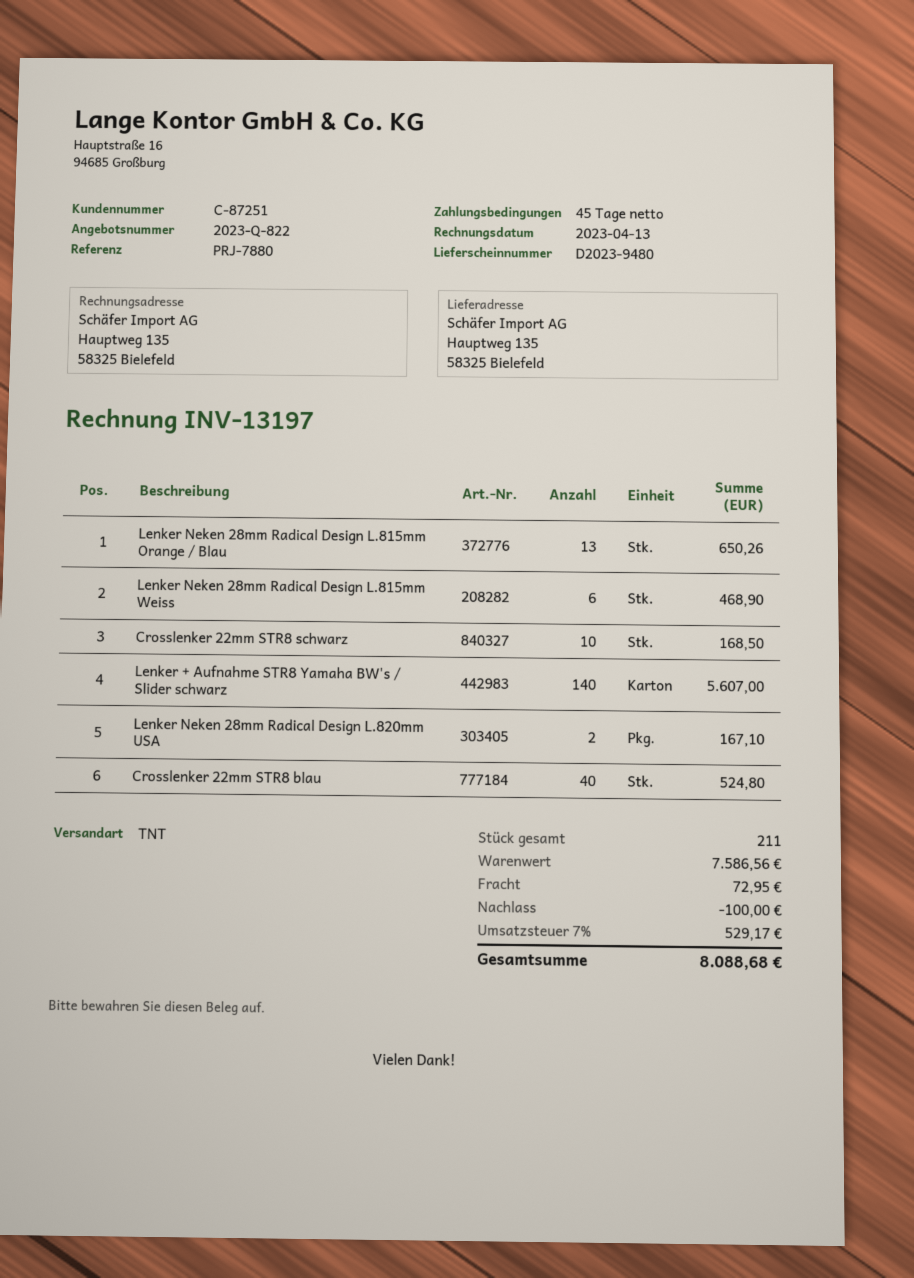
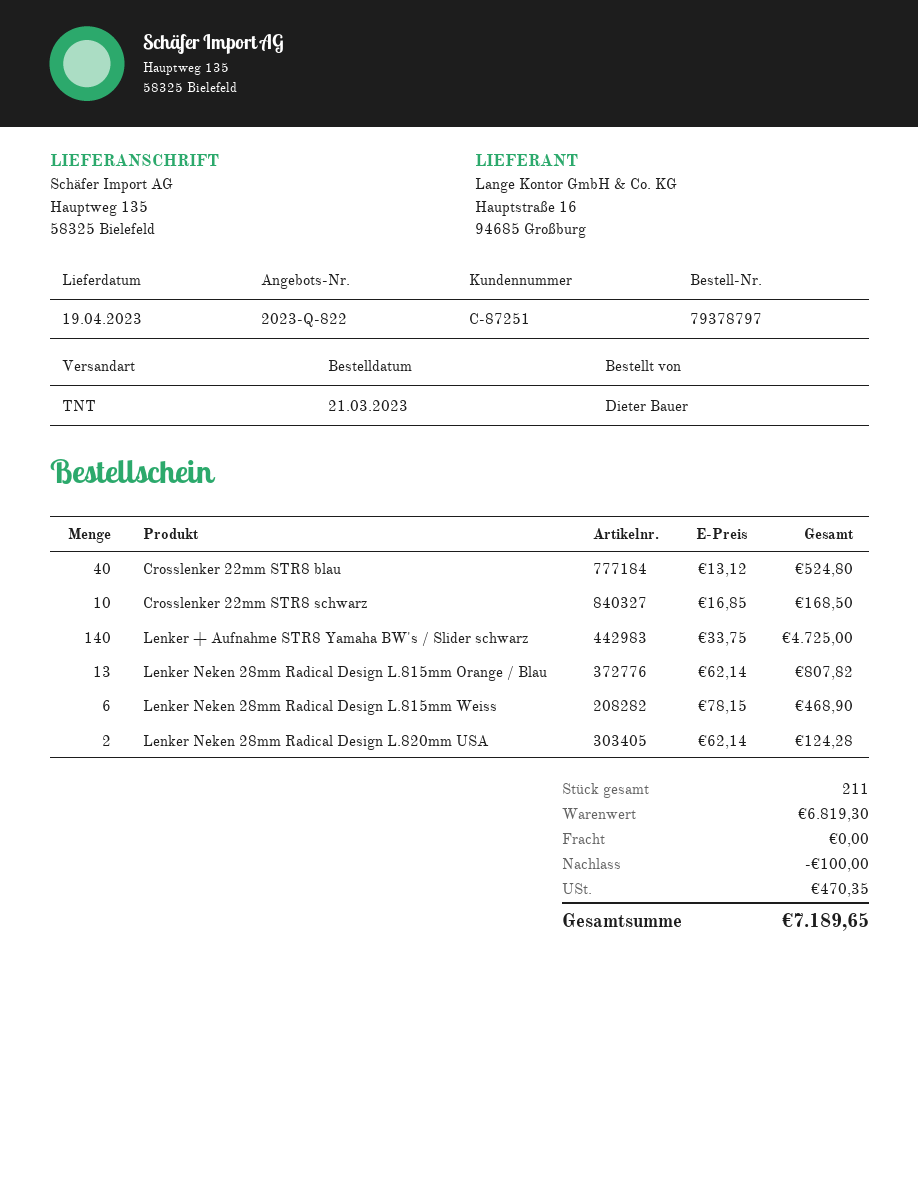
Lenker Neken 28mm Radical Design L.815mm Orange / Blau: 13 for 650.26 -> 13 for 807.82
Lenker + Aufnahme STR8 Yamaha BW's / Slider schwarz: 140 for 5607.00 -> 140 for 4725.00
Lenker Neken 28mm Radical Design L.820mm USA: 2 for 167.10 -> 2 for 124.28
subtotal: 7586.56 -> 6819.30
shipping: 72.95 -> 0.00
tax: 529.17 -> 470.35
total: 8088.68 -> 7189.65

